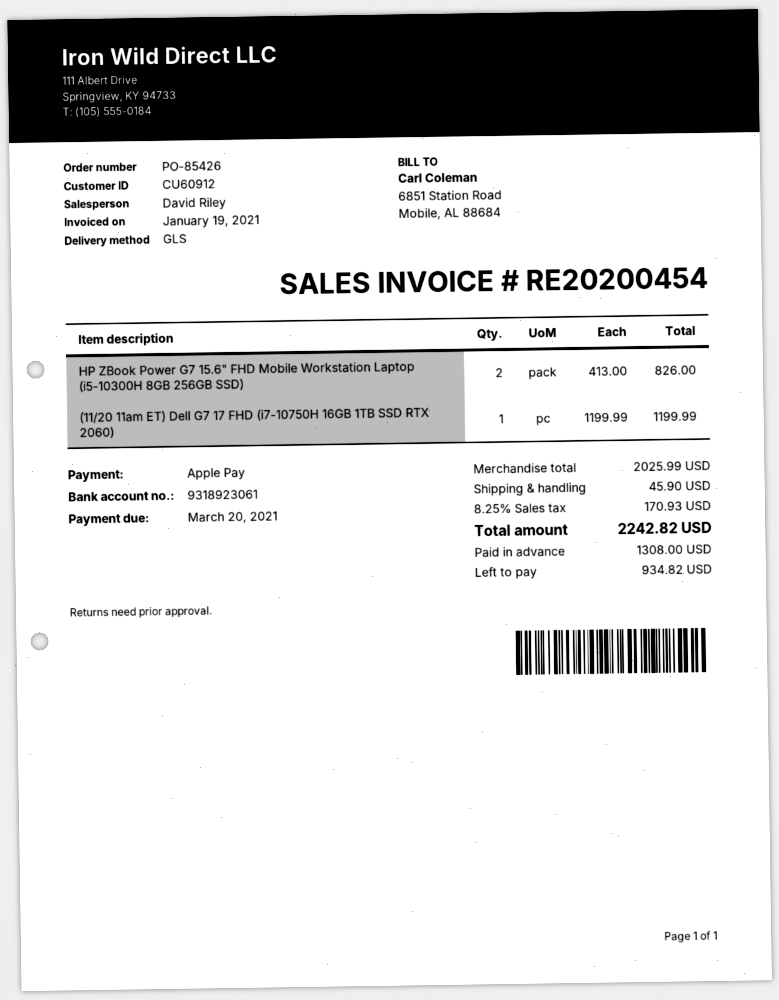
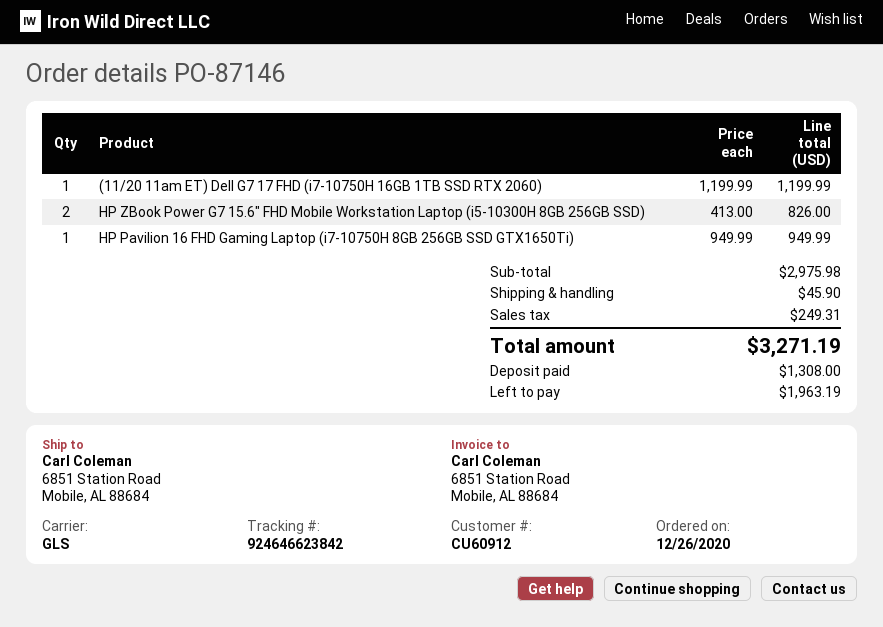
order number: PO-85426 -> PO-87146
HP Pavilion 16 FHD Gaming Laptop (i7-10750H 8GB 256GB SSD GTX1650Ti): none -> 1 x 949.99 = 949.99
subtotal: 2025.99 -> 2975.98
tax: 170.93 -> 249.31
total: 2242.82 -> 3271.19
balance: 934.82 -> 1963.19

